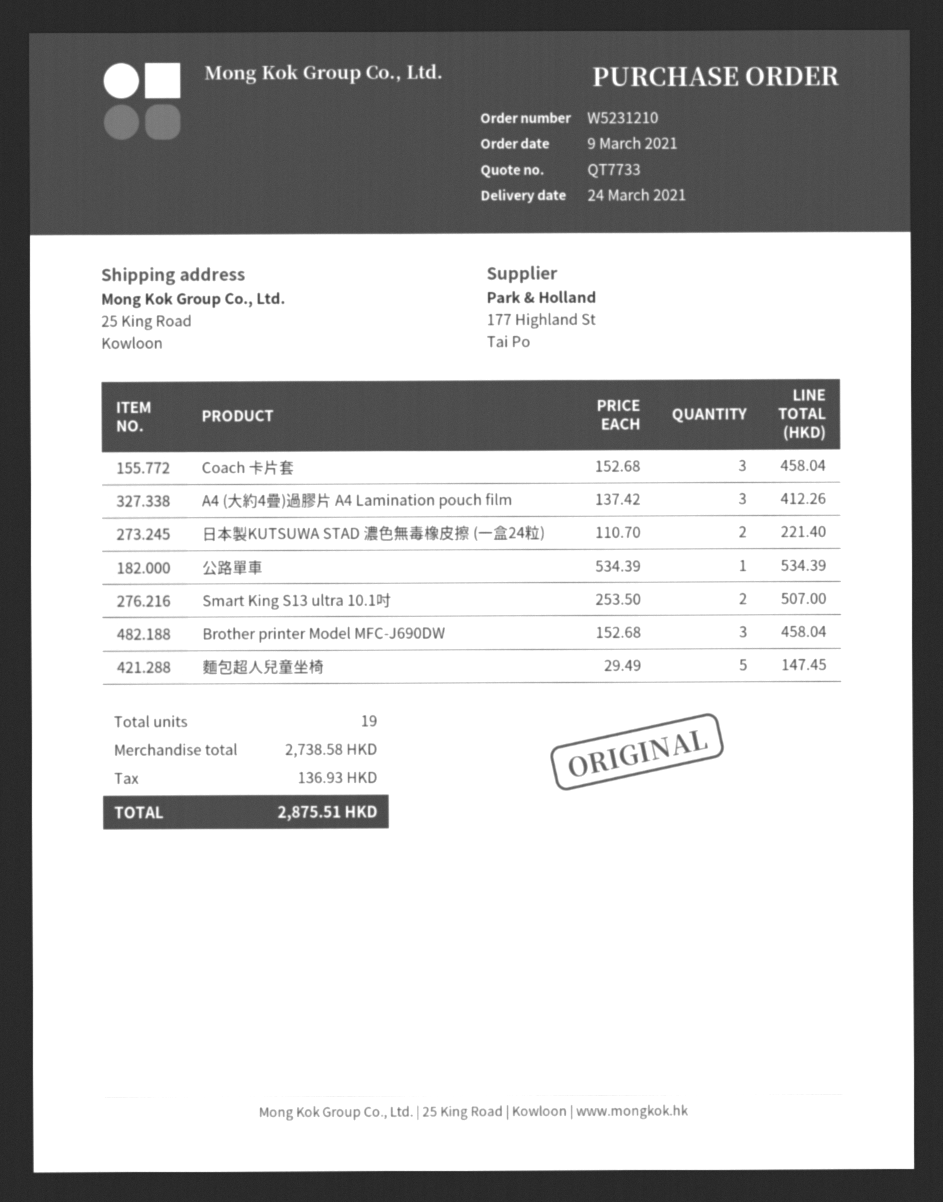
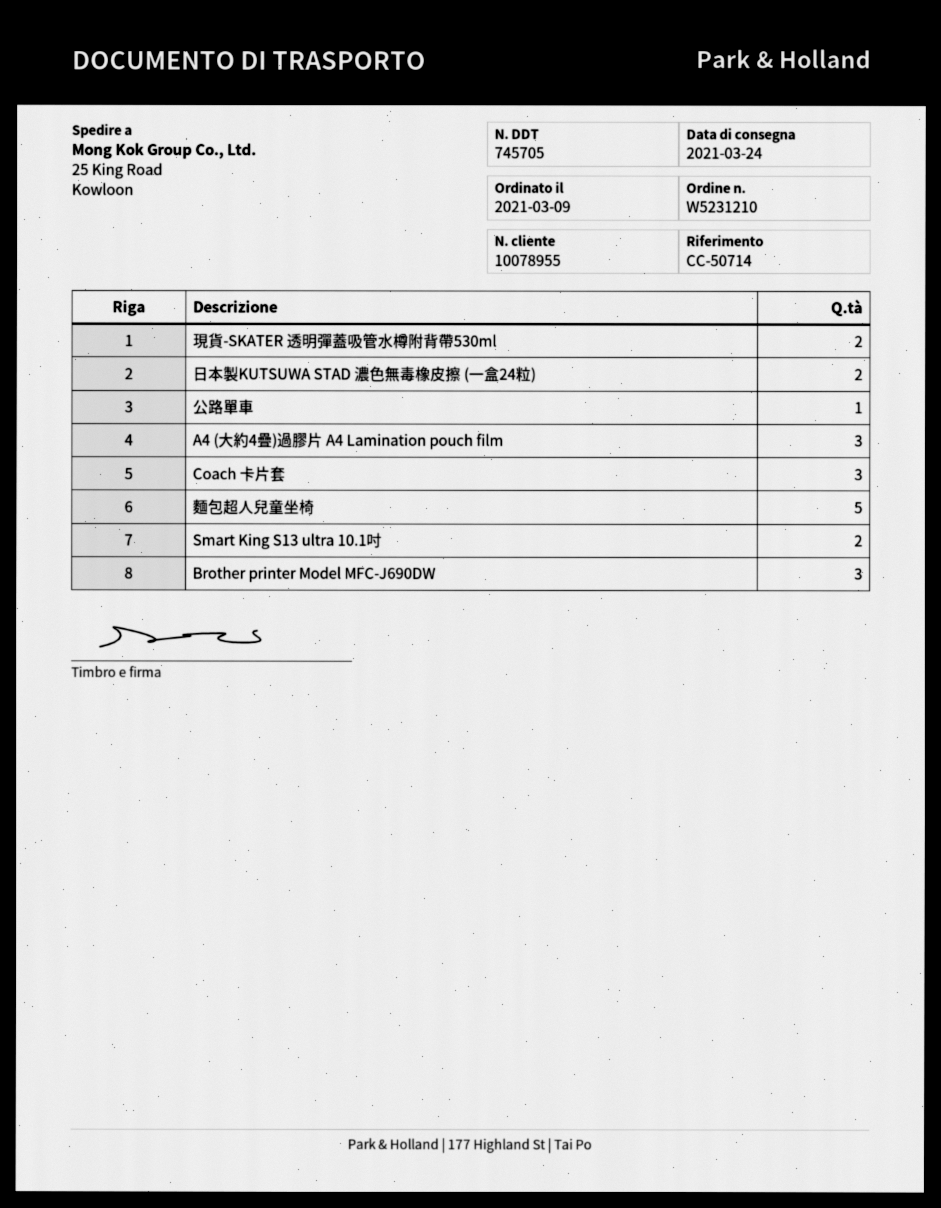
現貨-SKATER 透明彈蓋吸管水樽附背帶530ml: none -> 2

